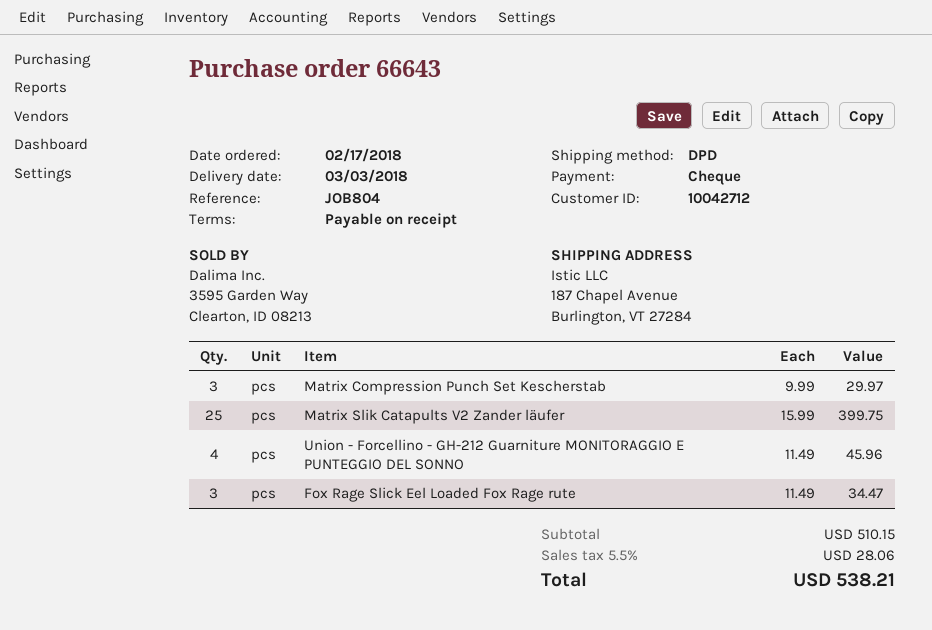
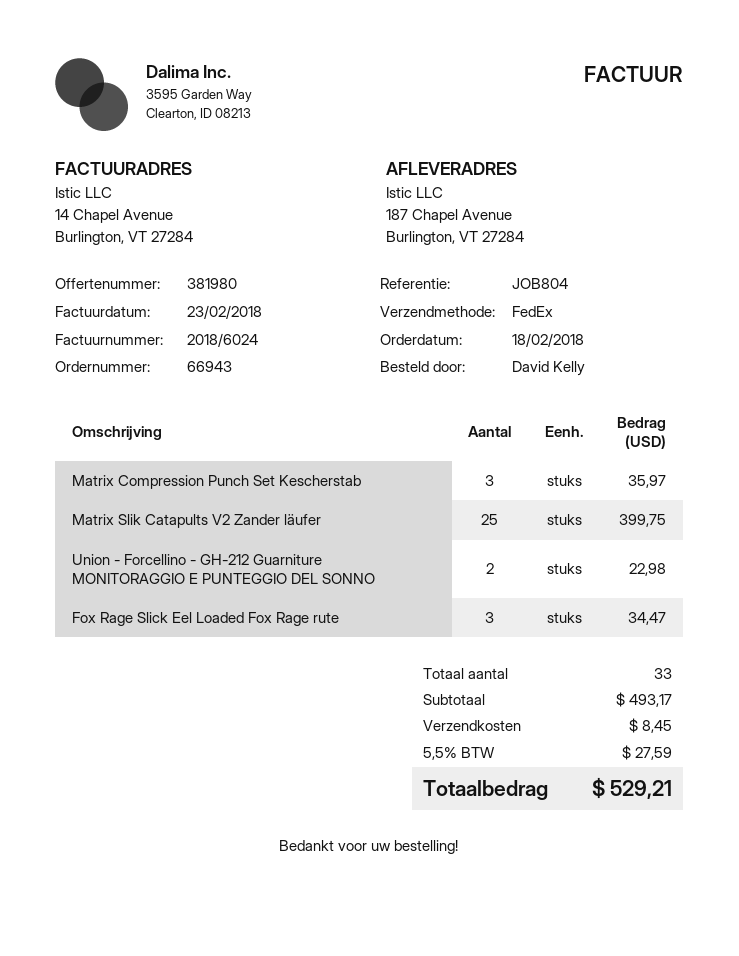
order number: 66643 -> 66943
order date: 2018-02-17 -> 2018-02-18
shipping method: DPD -> FedEx
Matrix Compression Punch Set Kescherstab: 3 for 29.97 -> 3 for 35.97
Union - Forcellino - GH-212 Guarniture MONITORAGGIO E PUNTEGGIO DEL SONNO: 4 for 45.96 -> 2 for 22.98
subtotal: 510.15 -> 493.17
shipping: none -> 8.45
tax: 5.5% = 28.06 -> 5.5% = 27.59
total: 538.21 -> 529.21

